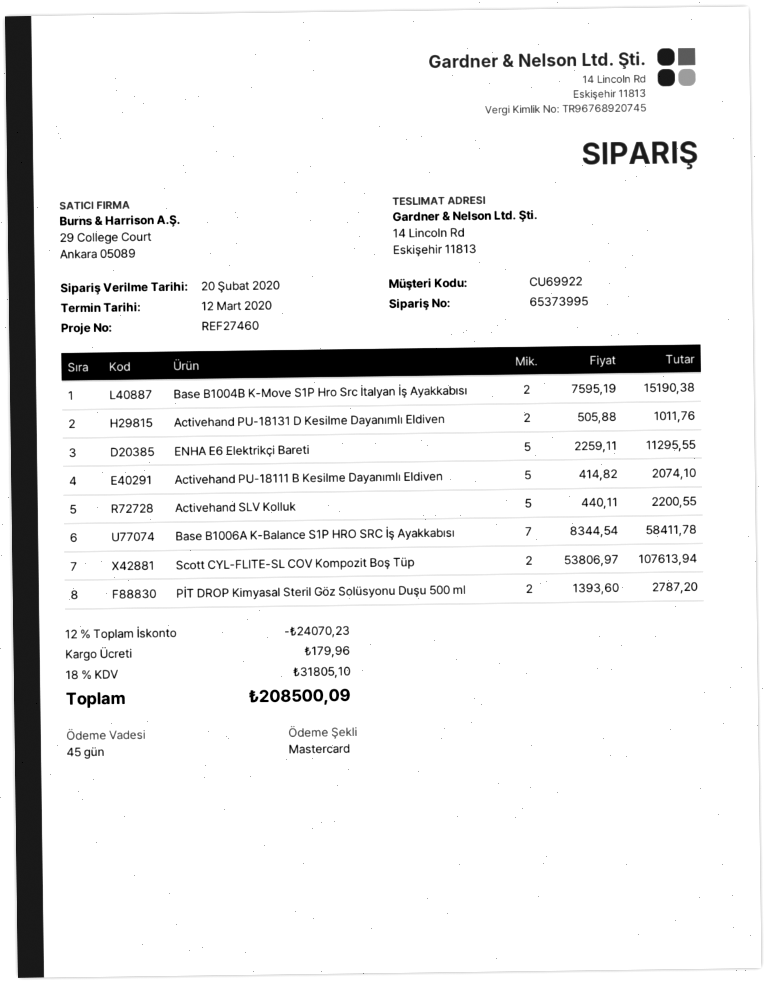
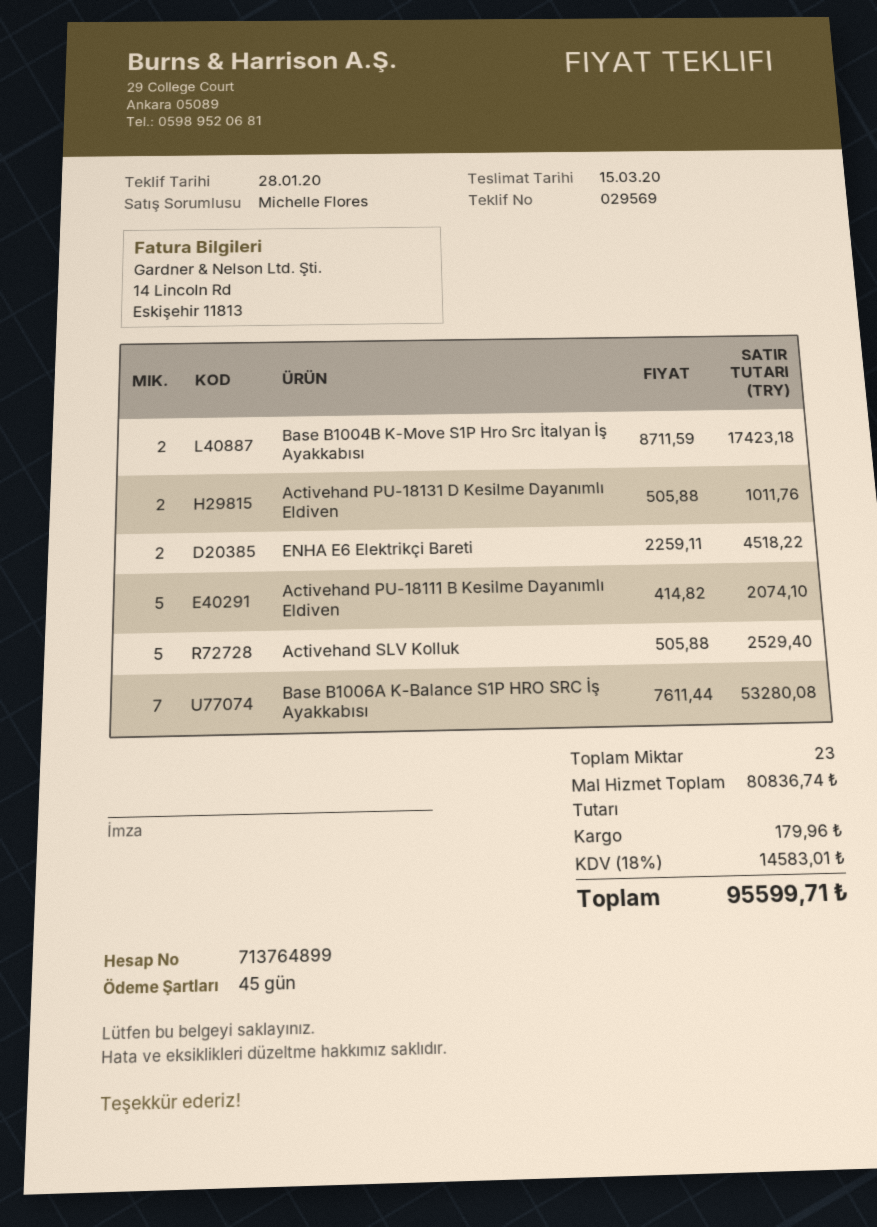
delivery date: 2020-03-12 -> 2020-03-15
Base B1004B K-Move S1P Hro Src İtalyan İş Ayakkabısı: 2 x 7595.19 = 15190.38 -> 2 x 8711.59 = 17423.18
ENHA E6 Elektrikçi Bareti: 5 x 2259.11 = 11295.55 -> 2 x 2259.11 = 4518.22
Activehand SLV Kolluk: 5 x 440.11 = 2200.55 -> 5 x 505.88 = 2529.40
Base B1006A K-Balance S1P HRO SRC İş Ayakkabısı: 7 x 8344.54 = 58411.78 -> 7 x 7611.44 = 53280.08
Scott CYL-FLITE-SL COV Kompozit Boş Tüp: 2 x 53806.97 = 107613.94 -> none
PİT DROP Kimyasal Steril Göz Solüsyonu Duşu 500 ml: 2 x 1393.60 = 2787.20 -> none
discount: 12% = 24070.23 -> none
tax: 18% = 31805.10 -> 18% = 14583.01
total: 208500.09 -> 95599.71

